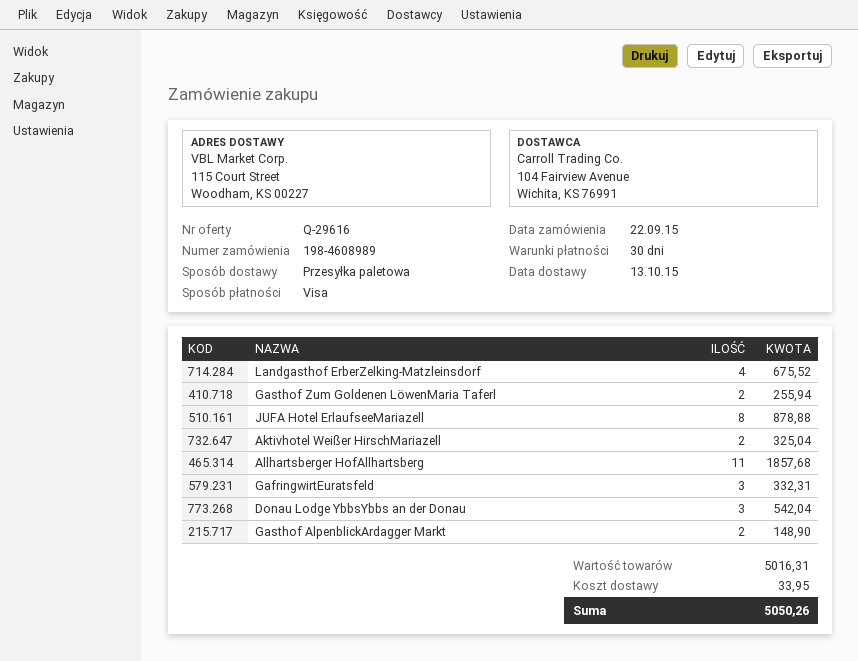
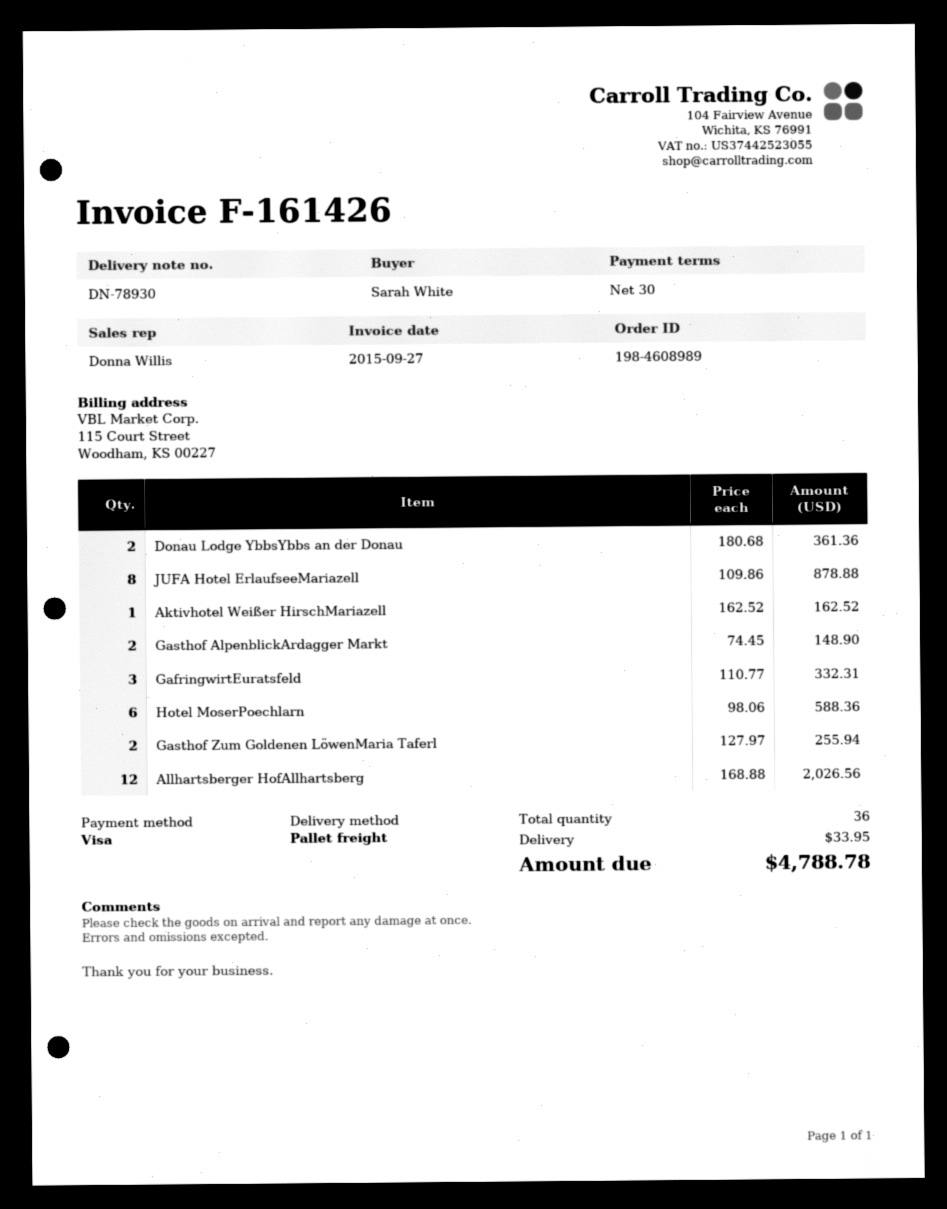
Landgasthof ErberZelking-Matzleinsdorf: 4 for 675.52 -> none
Aktivhotel Weißer HirschMariazell: 2 for 325.04 -> 1 for 162.52
Allhartsberger HofAllhartsberg: 11 for 1857.68 -> 12 for 2026.56
Donau Lodge YbbsYbbs an der Donau: 3 for 542.04 -> 2 for 361.36
Hotel MoserPoechlarn: none -> 6 for 588.36
total: 5050.26 -> 4788.78

